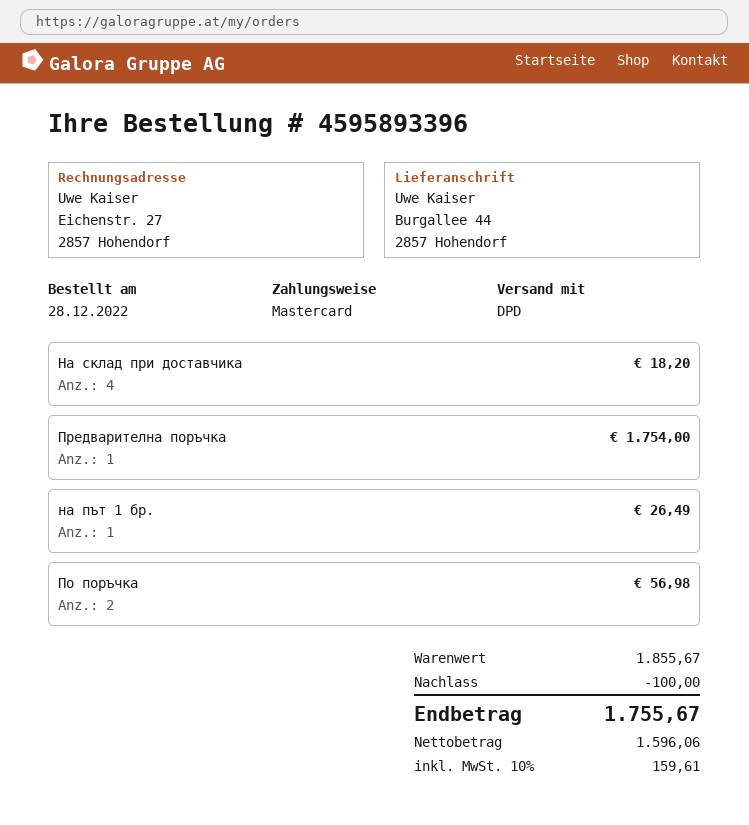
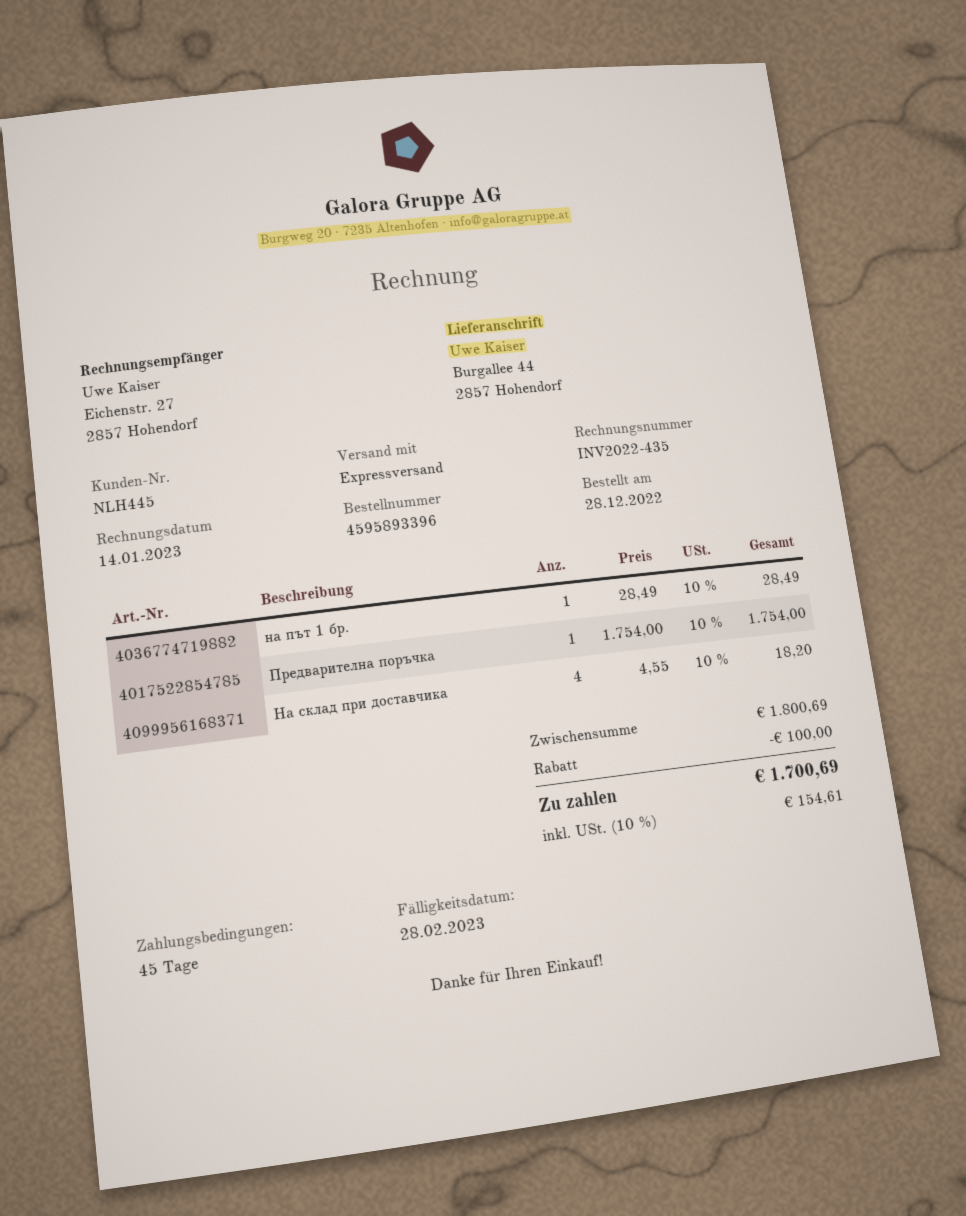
shipping method: DPD -> express
на път 1 бр.: 1 for 26.49 -> 1 for 28.49
По поръчка: 2 for 56.98 -> none
subtotal: 1855.67 -> 1800.69
tax: 10% = 159.61 -> 10% = 154.61
total: 1755.67 -> 1700.69

